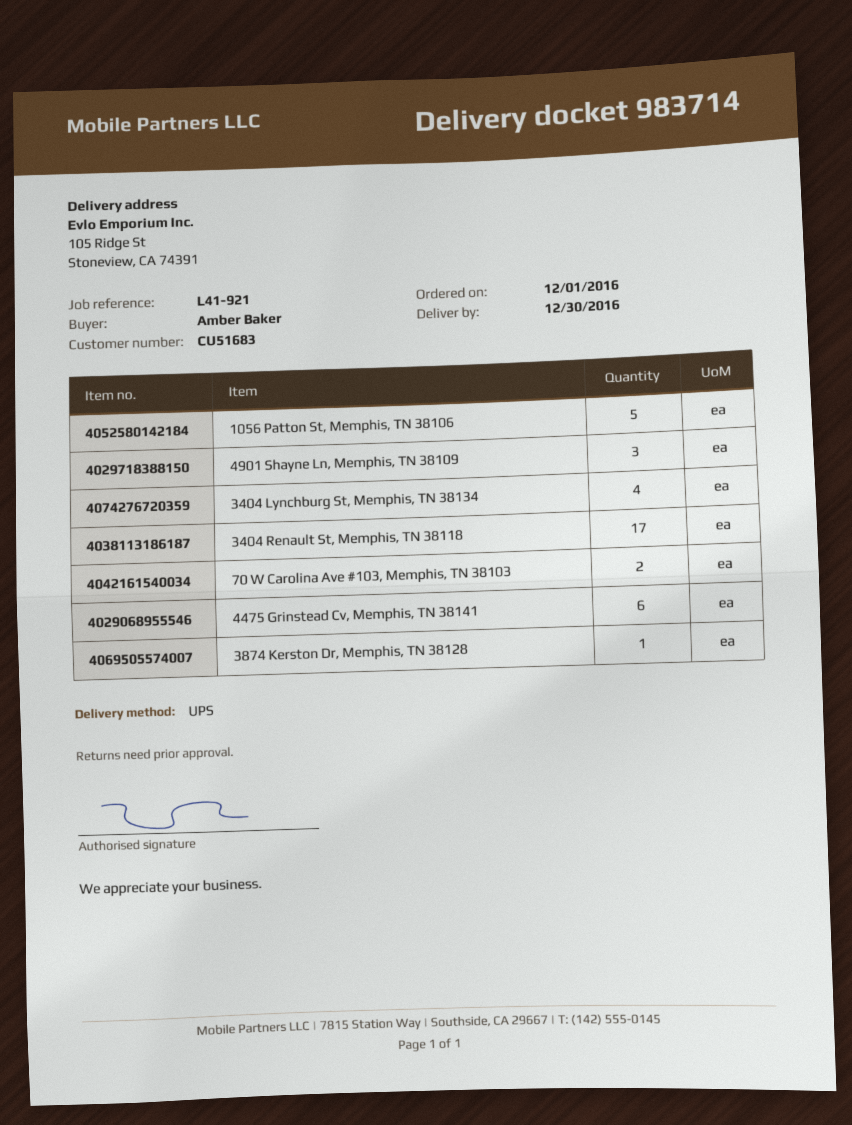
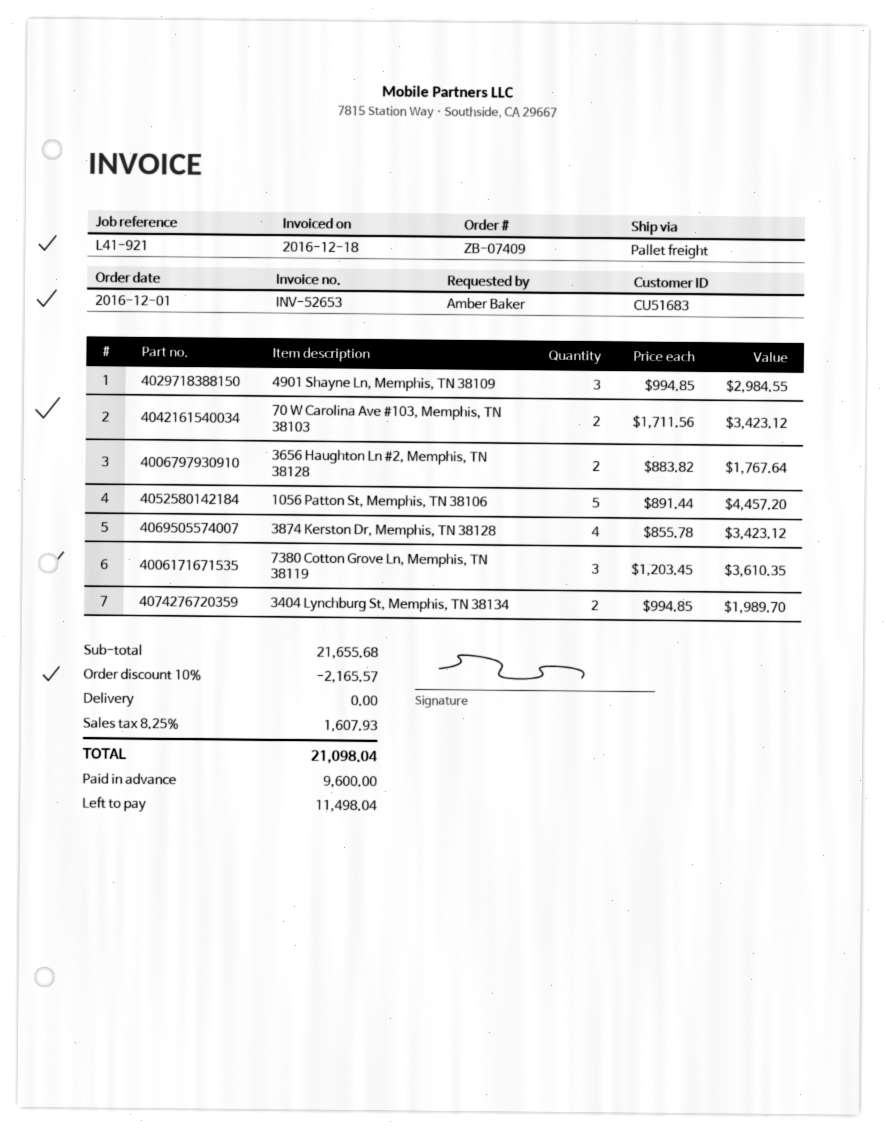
shipping method: UPS -> pallet freight
3404 Lynchburg St, Memphis, TN 38134: 4 -> 2
3404 Renault St, Memphis, TN 38118: 17 -> none
4475 Grinstead Cv, Memphis, TN 38141: 6 -> none
3874 Kerston Dr, Memphis, TN 38128: 1 -> 4
3656 Haughton Ln #2, Memphis, TN 38128: none -> 2
7380 Cotton Grove Ln, Memphis, TN 38119: none -> 3

